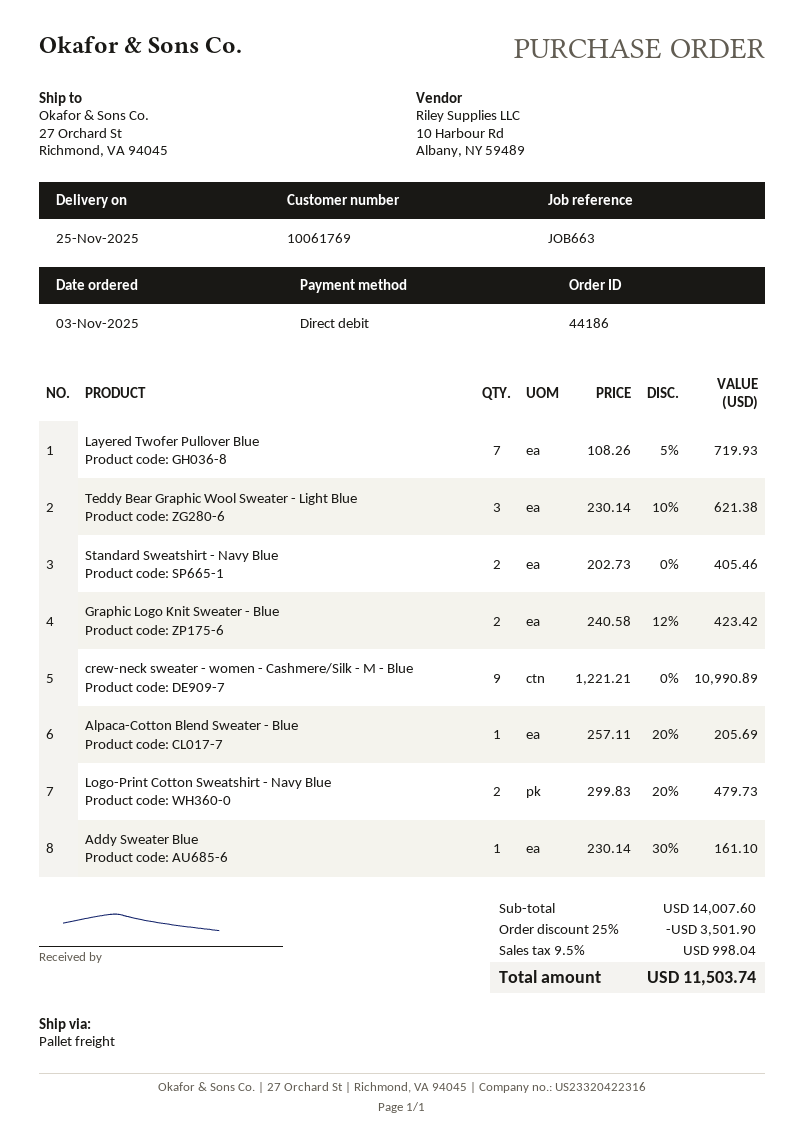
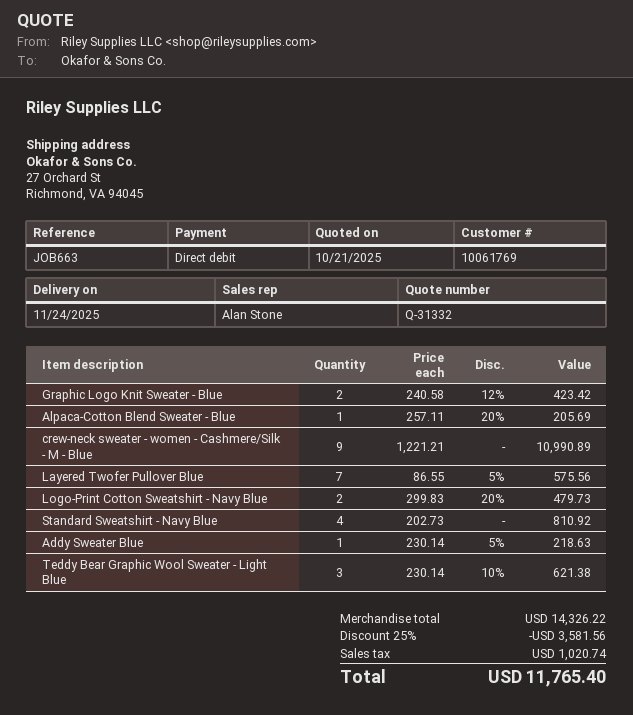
delivery date: 2025-11-25 -> 2025-11-24
Layered Twofer Pullover Blue: 7 x 108.26 - 5% = 719.93 -> 7 x 86.55 - 5% = 575.56
Standard Sweatshirt - Navy Blue: 2 x 202.73 = 405.46 -> 4 x 202.73 = 810.92
Addy Sweater Blue: 1 x 230.14 - 30% = 161.10 -> 1 x 230.14 - 5% = 218.63
subtotal: 14007.60 -> 14326.22
discount: 25% = 3501.90 -> 25% = 3581.56
tax: 998.04 -> 1020.74
total: 11503.74 -> 11765.40

